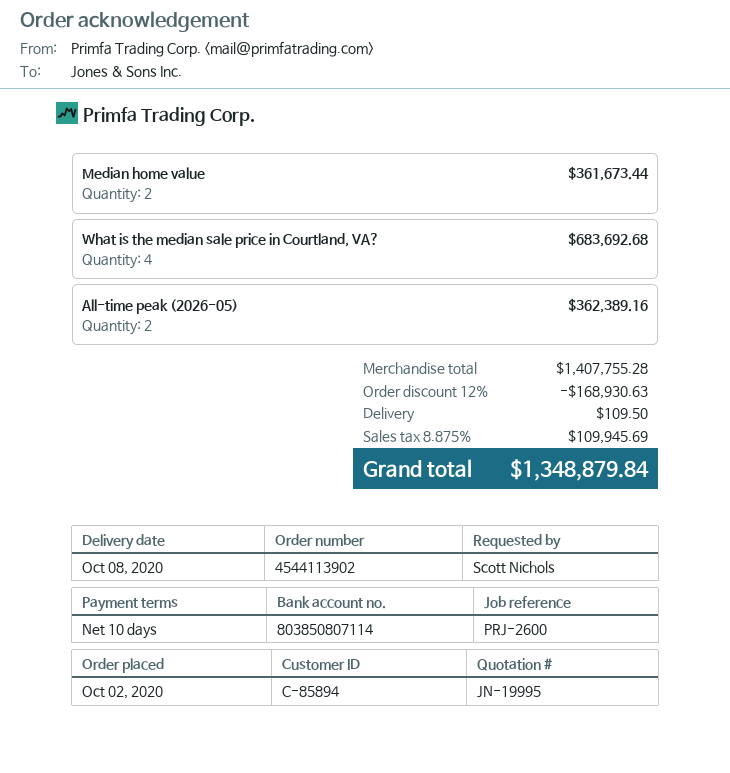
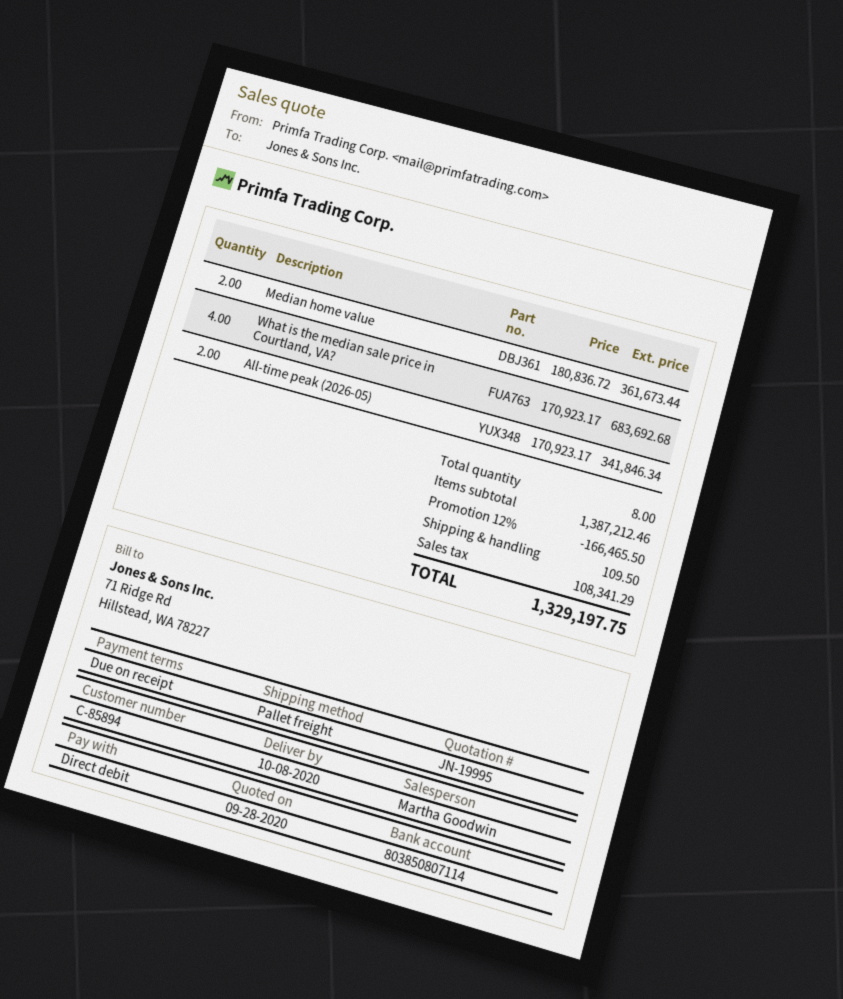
payment terms: 10 days -> on receipt
All-time peak (2026-05): 2 for 362389.16 -> 2 for 341846.34
subtotal: 1407755.28 -> 1387212.46
discount: 12% = 168930.63 -> 12% = 166465.50
tax: 109945.69 -> 108341.29
total: 1348879.84 -> 1329197.75

